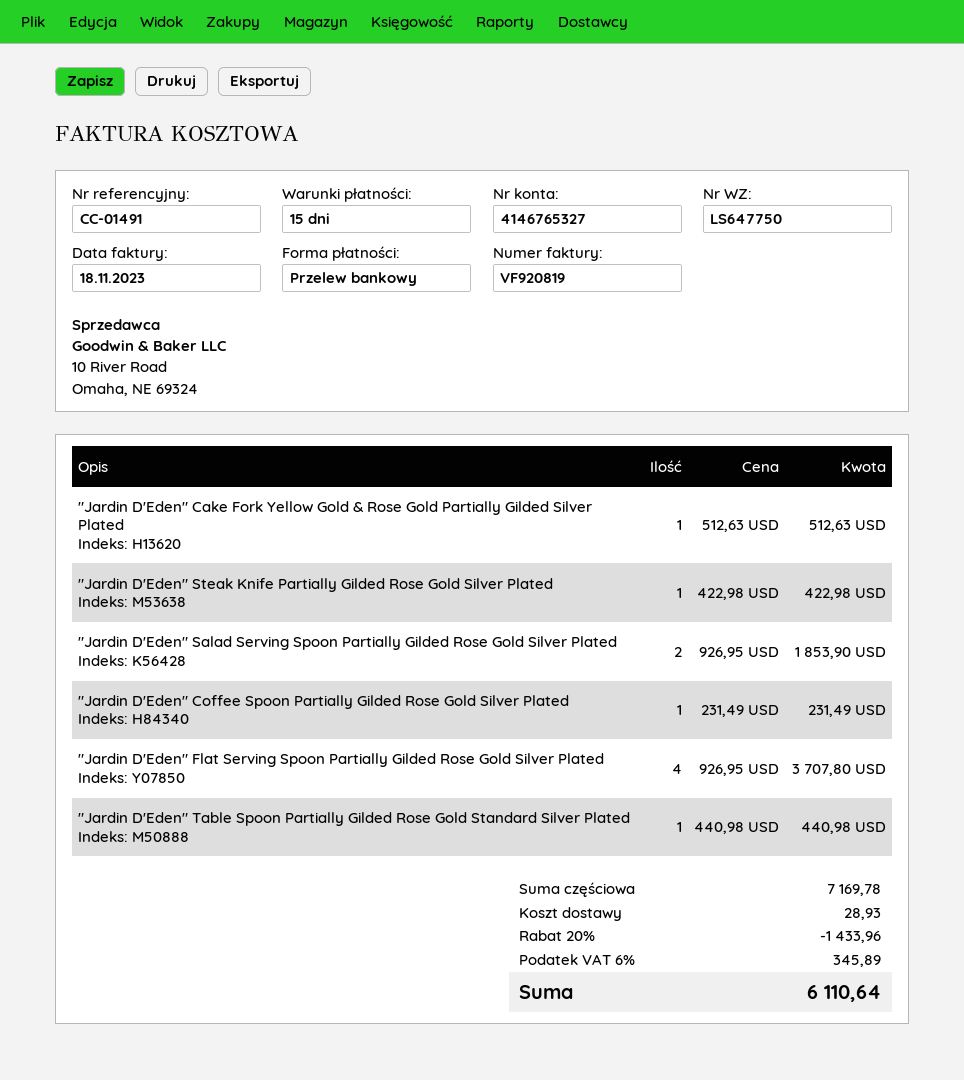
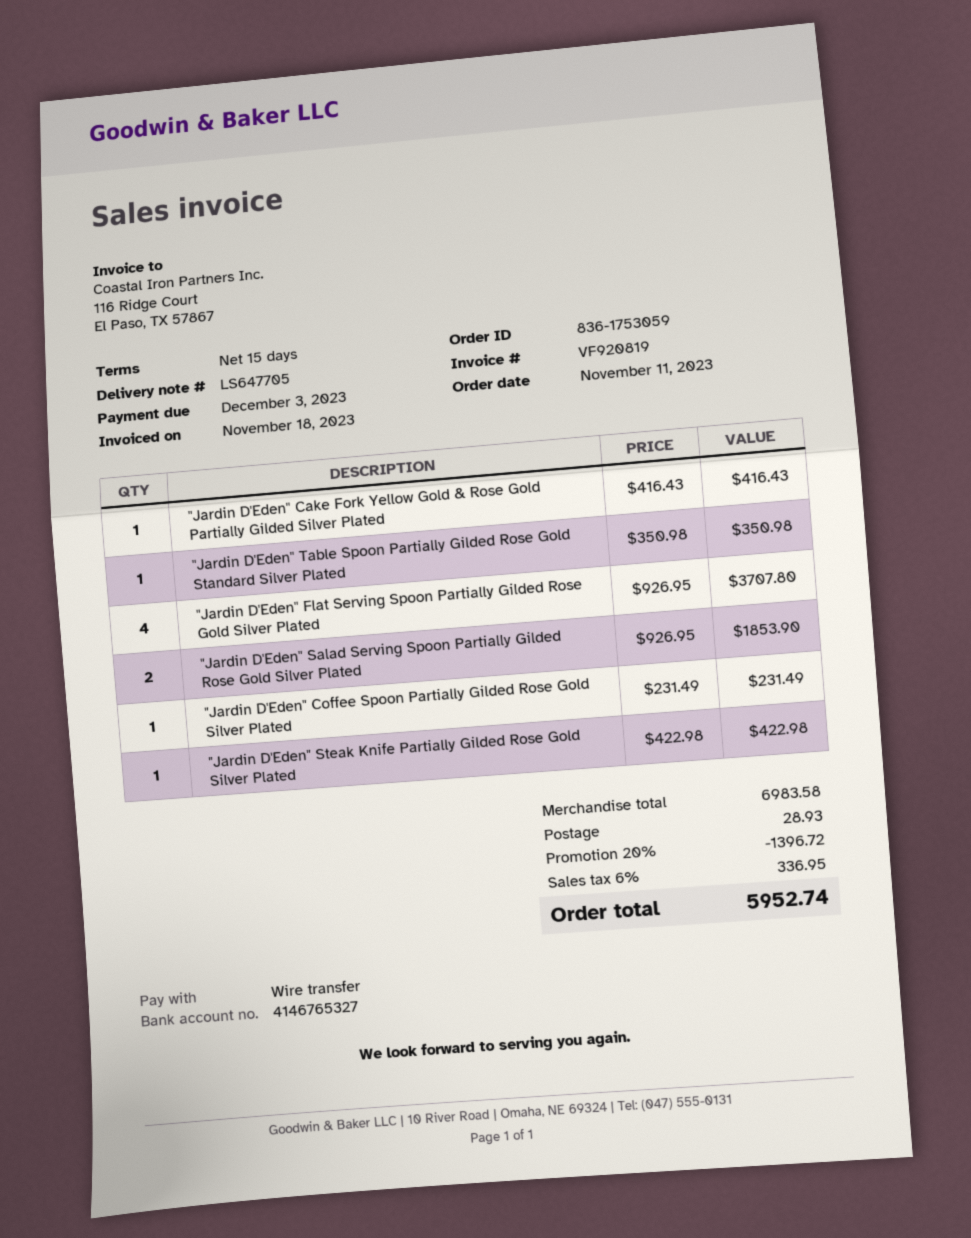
delivery note number: LS647750 -> LS647705
"Jardin D'Eden" Cake Fork Yellow Gold & Rose Gold Partially Gilded Silver Plated: 1 x 512.63 = 512.63 -> 1 x 416.43 = 416.43
"Jardin D'Eden" Table Spoon Partially Gilded Rose Gold Standard Silver Plated: 1 x 440.98 = 440.98 -> 1 x 350.98 = 350.98
subtotal: 7169.78 -> 6983.58
discount: 20% = 1433.96 -> 20% = 1396.72
tax: 6% = 345.89 -> 6% = 336.95
total: 6110.64 -> 5952.74

